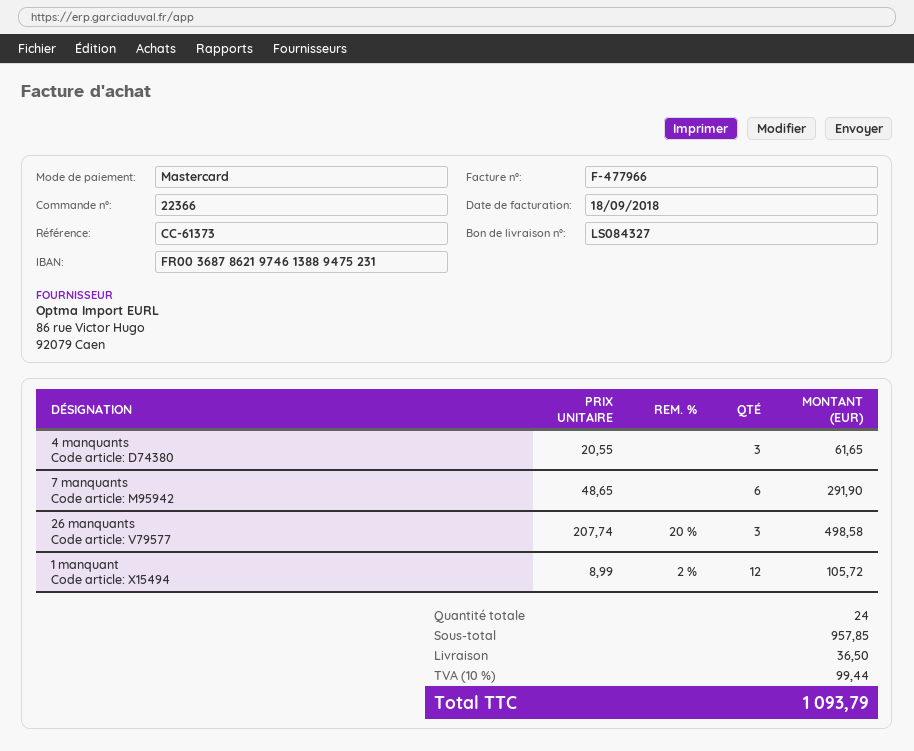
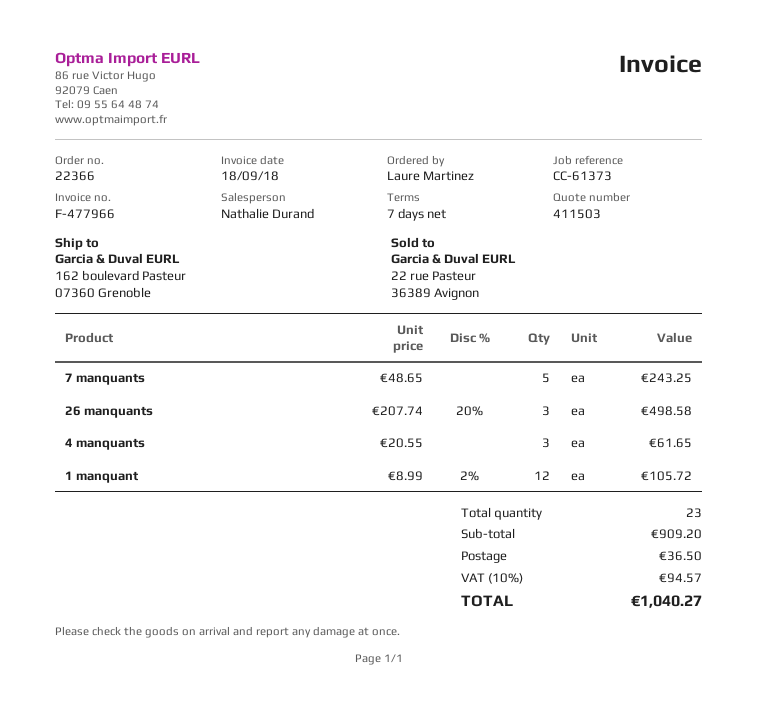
7 manquants: 6 x 48.65 = 291.90 -> 5 x 48.65 = 243.25
total quantity: 24 -> 23
subtotal: 957.85 -> 909.20
tax: 10% = 99.44 -> 10% = 94.57
total: 1093.79 -> 1040.27

